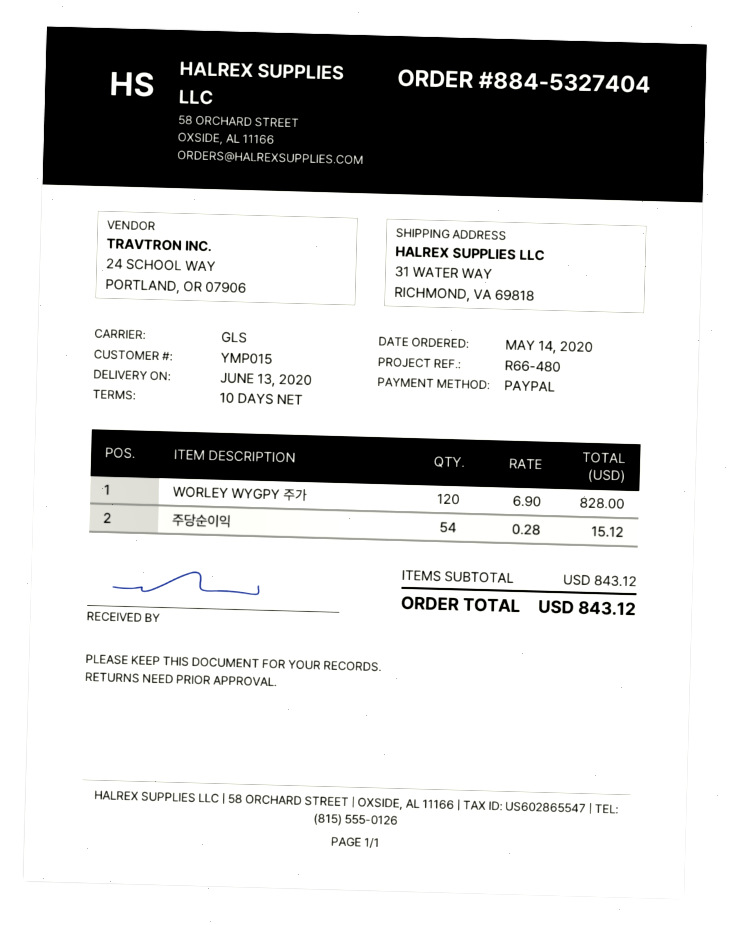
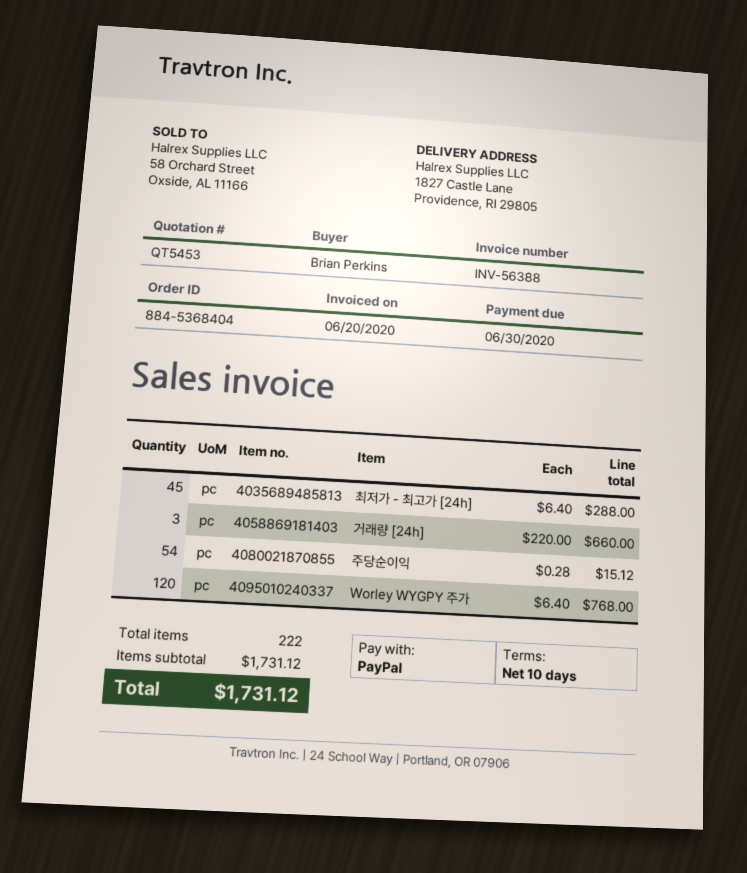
order number: 884-5327404 -> 884-5368404
ship to: 31 WATER WAY, RICHMOND, VA 69818 -> 1827 Castle Lane, Providence, RI 29805
WORLEY WYGPY 주가: 120 x 6.90 = 828.00 -> 120 x 6.40 = 768.00
최저가 - 최고가 [24h]: none -> 45 x 6.40 = 288.00
거래량 [24h]: none -> 3 x 220.00 = 660.00
subtotal: 843.12 -> 1731.12
total: 843.12 -> 1731.12

